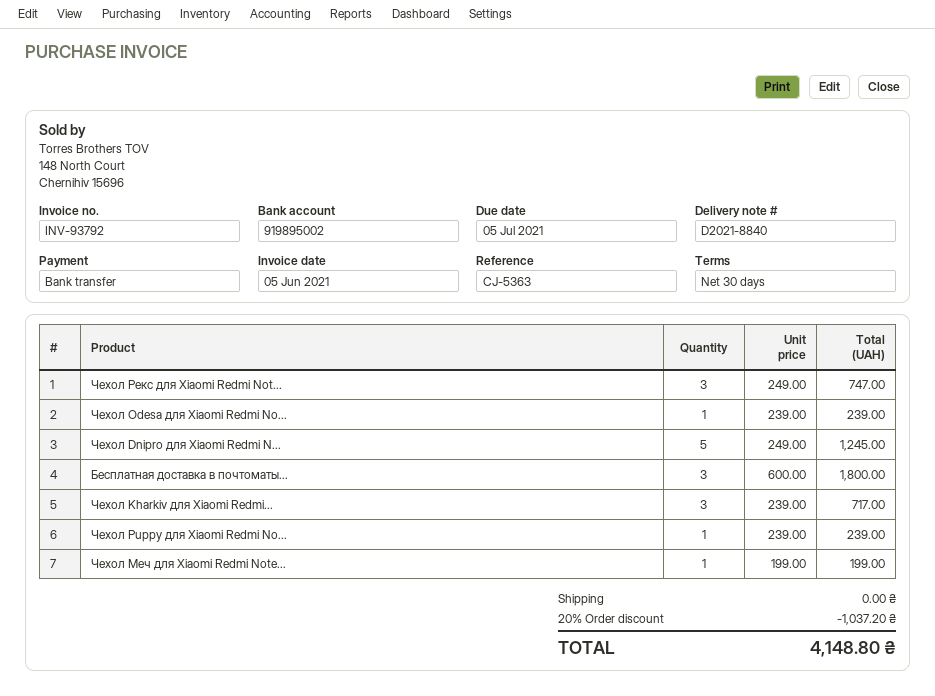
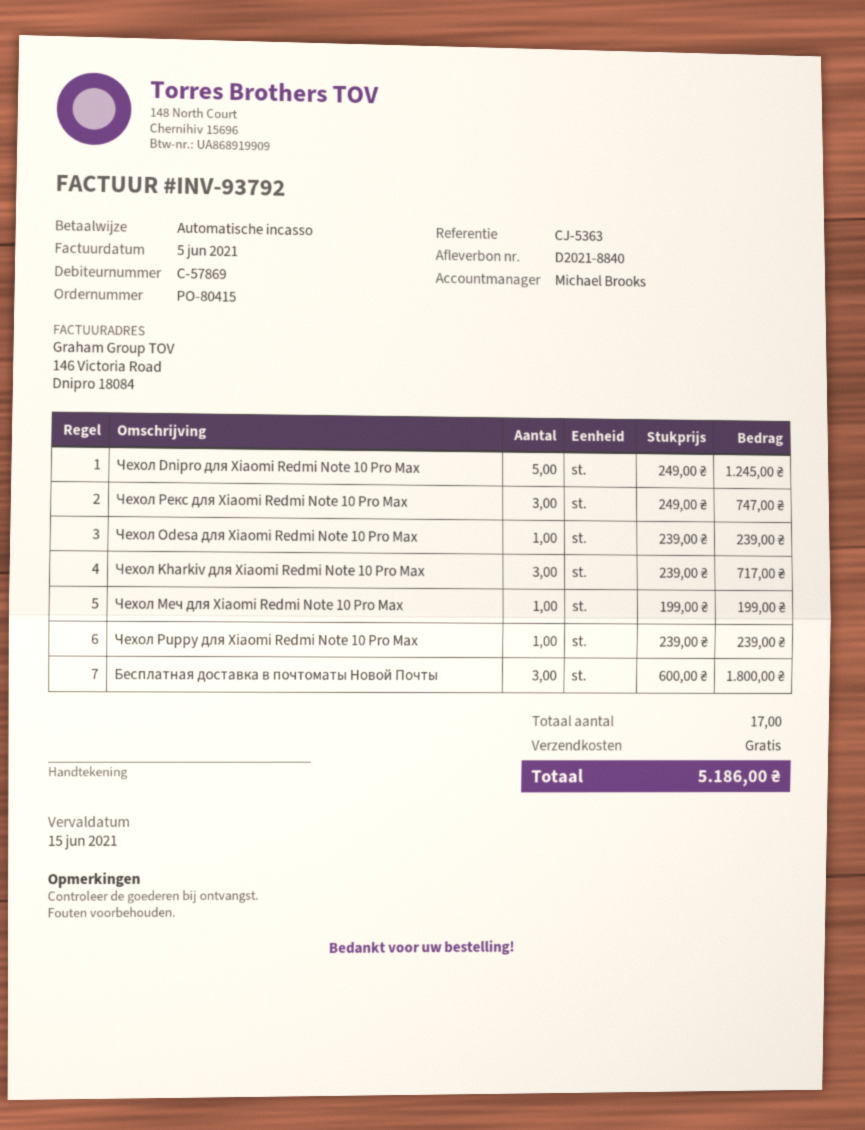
due date: 2021-07-05 -> 2021-06-15
payment method: bank transfer -> direct debit
discount: 20% = 1037.20 -> none
total: 4148.80 -> 5186.00

